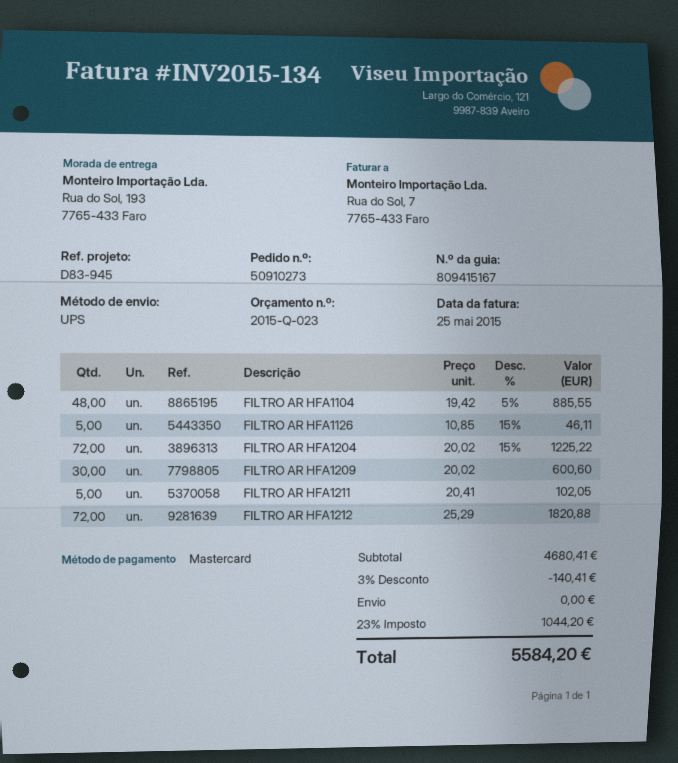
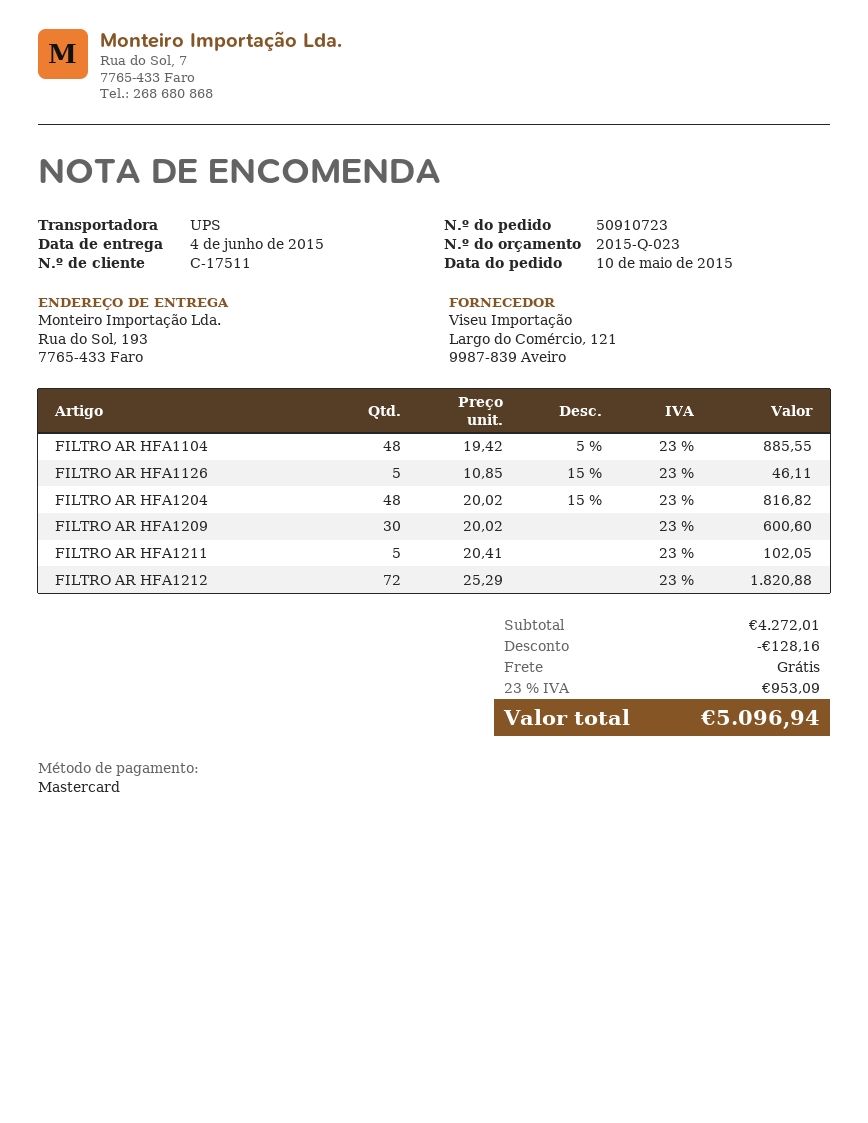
order number: 50910273 -> 50910723
FILTRO AR HFA1204: 72 x 20.02 - 15% = 1225.22 -> 48 x 20.02 - 15% = 816.82
subtotal: 4680.41 -> 4272.01
discount: 140.41 -> 128.16
tax: 23% = 1044.20 -> 23% = 953.09
total: 5584.20 -> 5096.94

